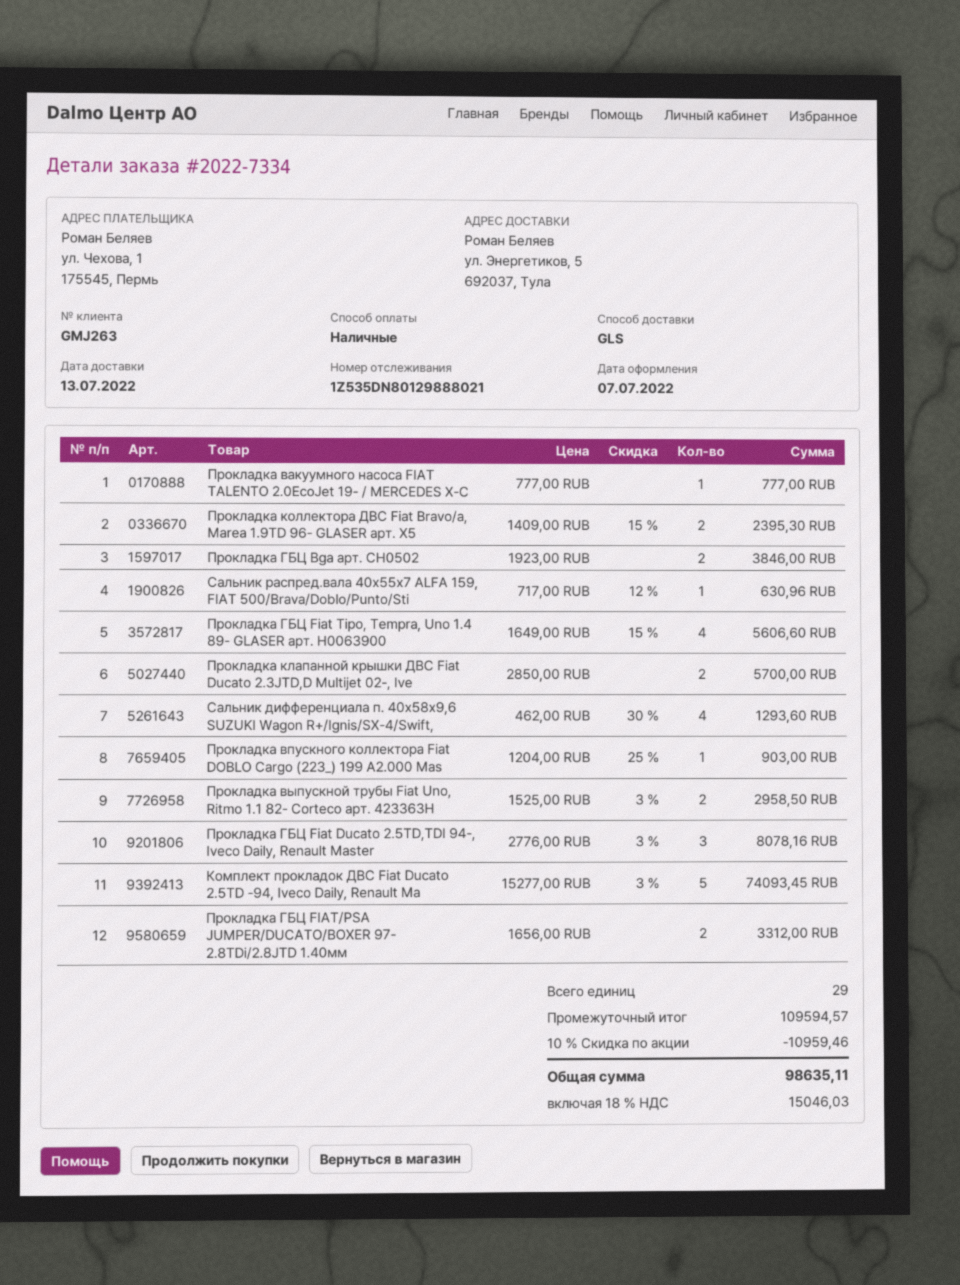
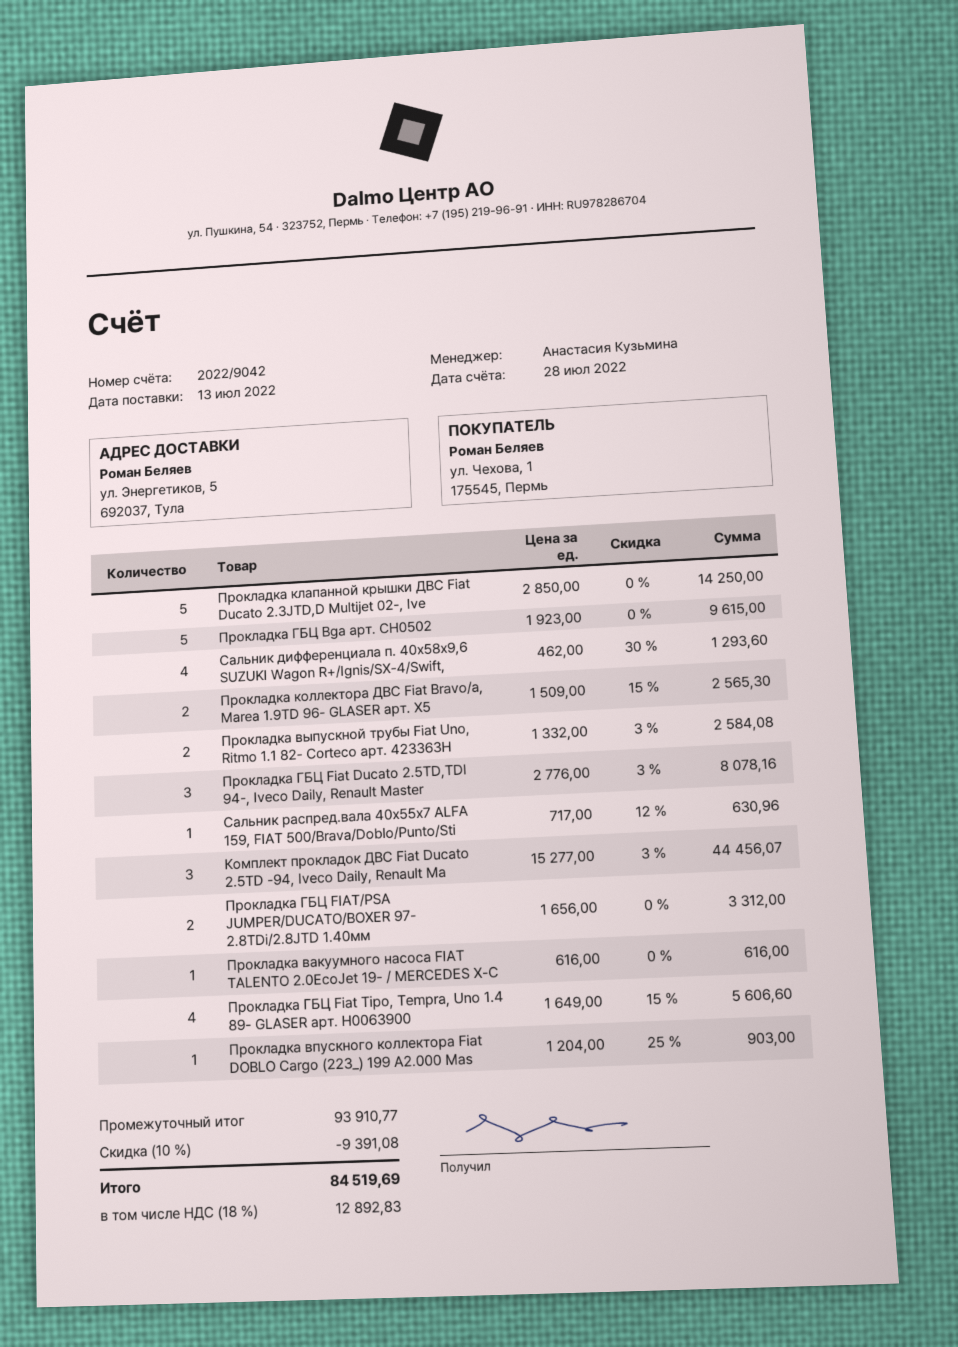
Прокладка вакуумного насоса FIAT TALENTO 2.0EcoJet 19- / MERCEDES X-C: 1 x 777.00 = 777.00 -> 1 x 616.00 = 616.00
Прокладка коллектора ДВС Fiat Bravo/a, Marea 1.9TD 96- GLASER арт. X5: 2 x 1409.00 - 15% = 2395.30 -> 2 x 1509.00 - 15% = 2565.30
Прокладка ГБЦ Bga арт. CH0502: 2 x 1923.00 = 3846.00 -> 5 x 1923.00 = 9615.00
Прокладка клапанной крышки ДВС Fiat Ducato 2.3JTD,D Multijet 02-, Ive: 2 x 2850.00 = 5700.00 -> 5 x 2850.00 = 14250.00
Прокладка выпускной трубы Fiat Uno, Ritmo 1.1 82- Corteco арт. 423363H: 2 x 1525.00 - 3% = 2958.50 -> 2 x 1332.00 - 3% = 2584.08
Комплект прокладок ДВС Fiat Ducato 2.5TD -94, Iveco Daily, Renault Ma: 5 x 15277.00 - 3% = 74093.45 -> 3 x 15277.00 - 3% = 44456.07
subtotal: 109594.57 -> 93910.77
discount: 10% = 10959.46 -> 10% = 9391.08
tax: 18% = 15046.03 -> 18% = 12892.83
total: 98635.11 -> 84519.69

